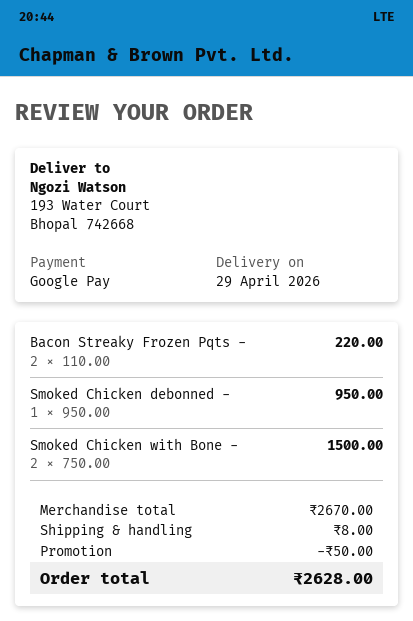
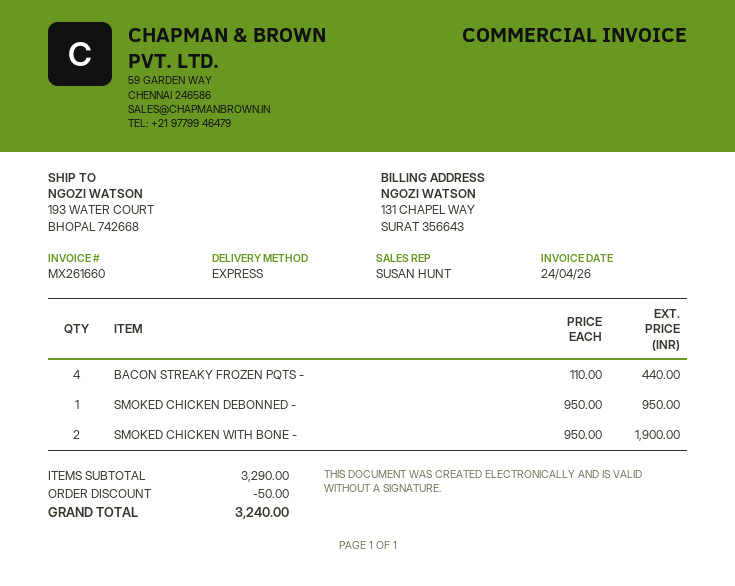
Bacon Streaky Frozen Pqts -: 2 x 110.00 = 220.00 -> 4 x 110.00 = 440.00
Smoked Chicken with Bone -: 2 x 750.00 = 1500.00 -> 2 x 950.00 = 1900.00
subtotal: 2670.00 -> 3290.00
shipping: 8.00 -> none
total: 2628.00 -> 3240.00

